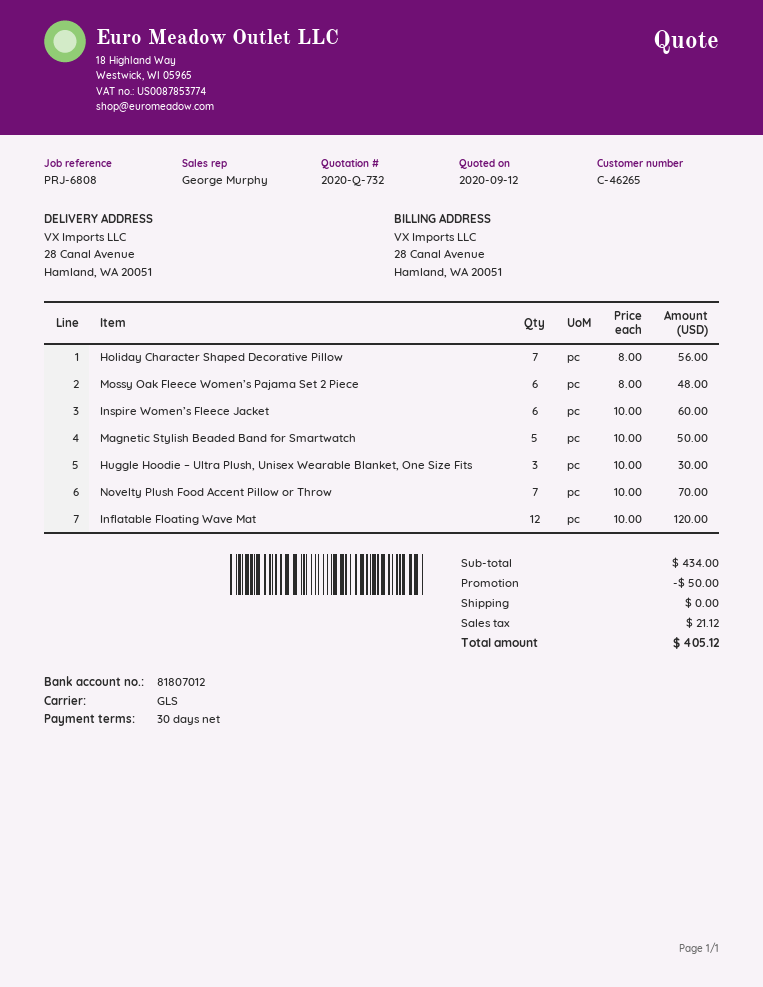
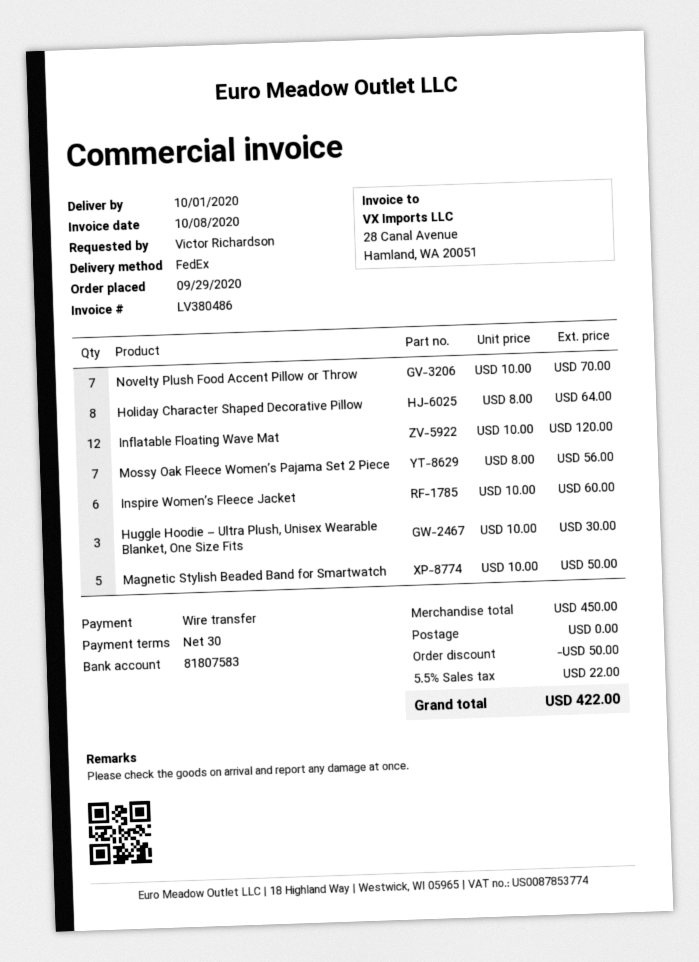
bank account: 81807012 -> 81807583
shipping method: GLS -> FedEx
Holiday Character Shaped Decorative Pillow: 7 x 8.00 = 56.00 -> 8 x 8.00 = 64.00
Mossy Oak Fleece Women’s Pajama Set 2 Piece: 6 x 8.00 = 48.00 -> 7 x 8.00 = 56.00
subtotal: 434.00 -> 450.00
tax: 21.12 -> 22.00
total: 405.12 -> 422.00

